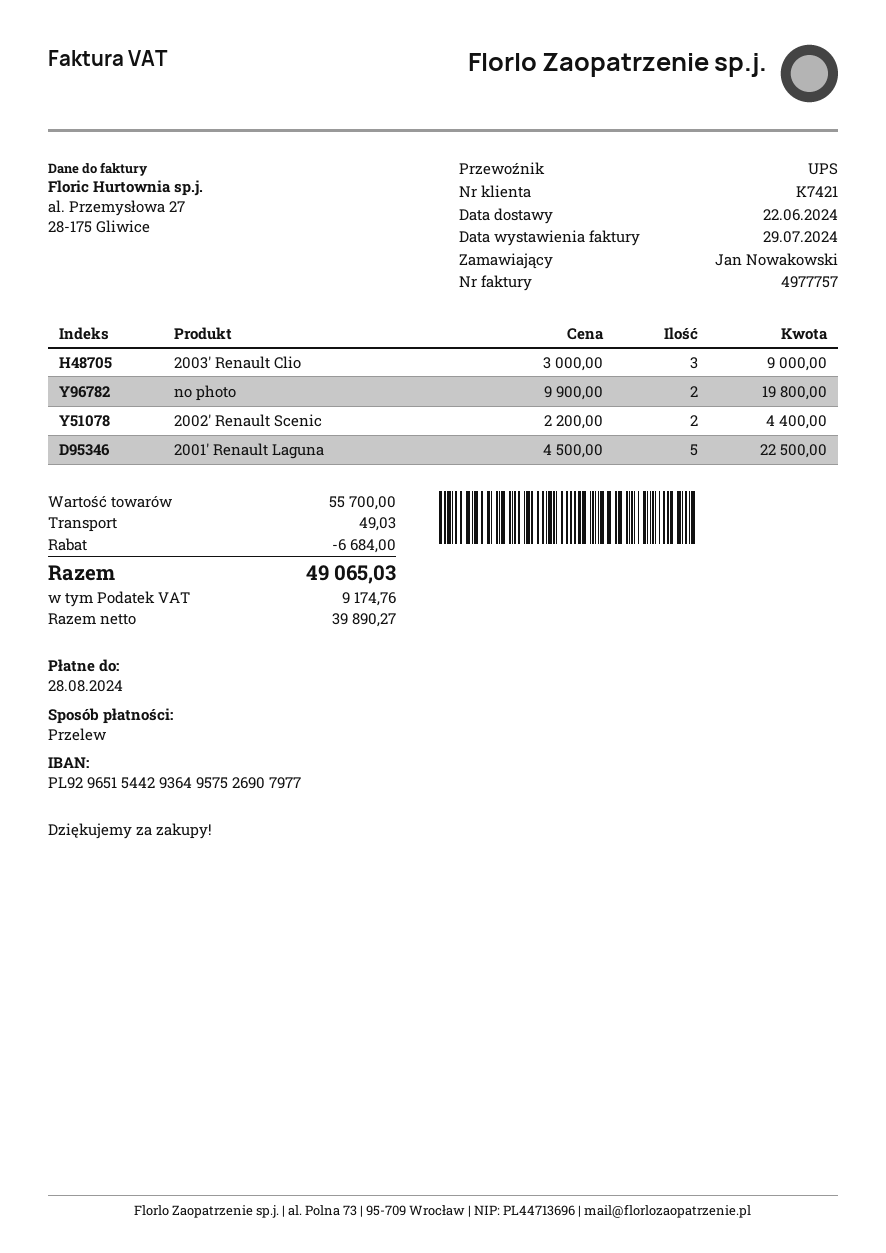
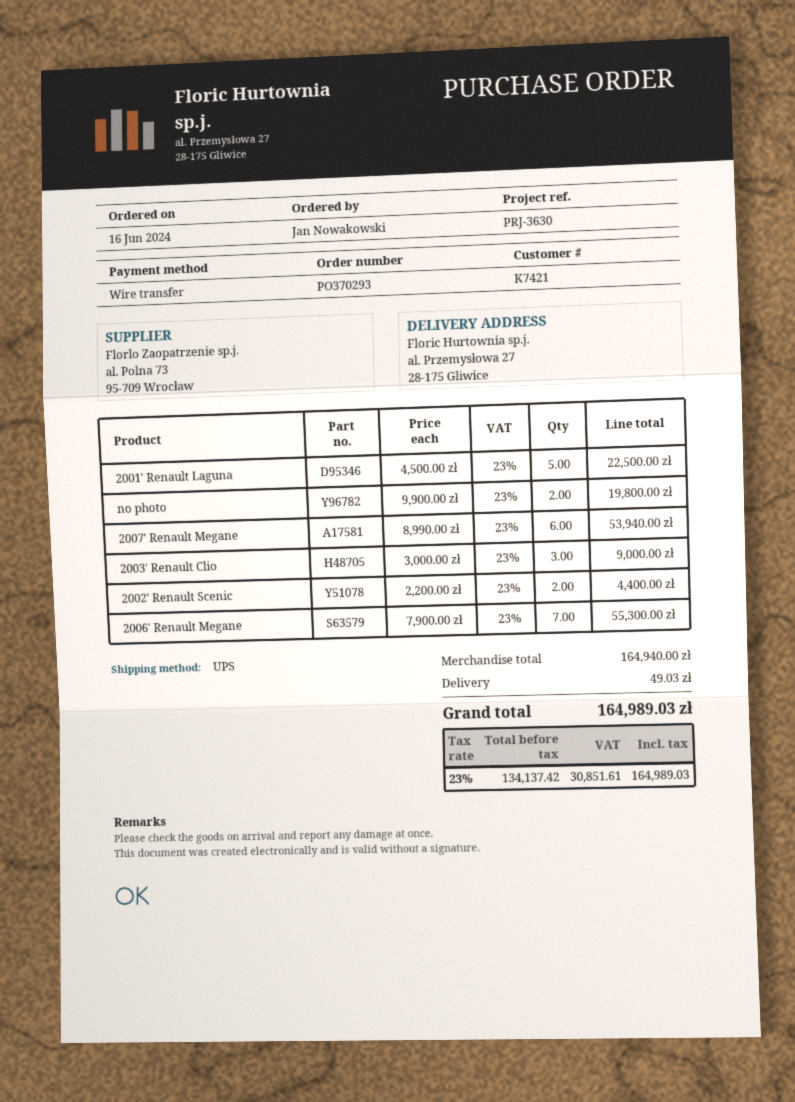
2007' Renault Megane: none -> 6 x 8990.00 = 53940.00
2006' Renault Megane: none -> 7 x 7900.00 = 55300.00
subtotal: 55700.00 -> 164940.00
discount: 6684.00 -> none
net: 39890.27 -> 134137.42
tax: 9174.76 -> 30851.61
total: 49065.03 -> 164989.03

